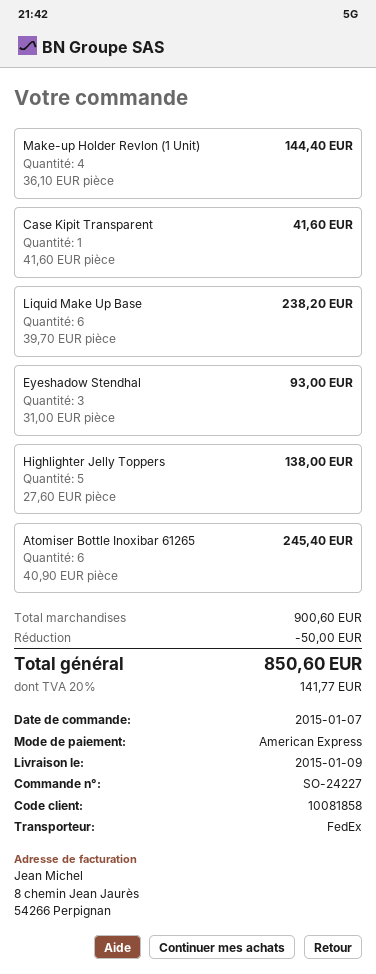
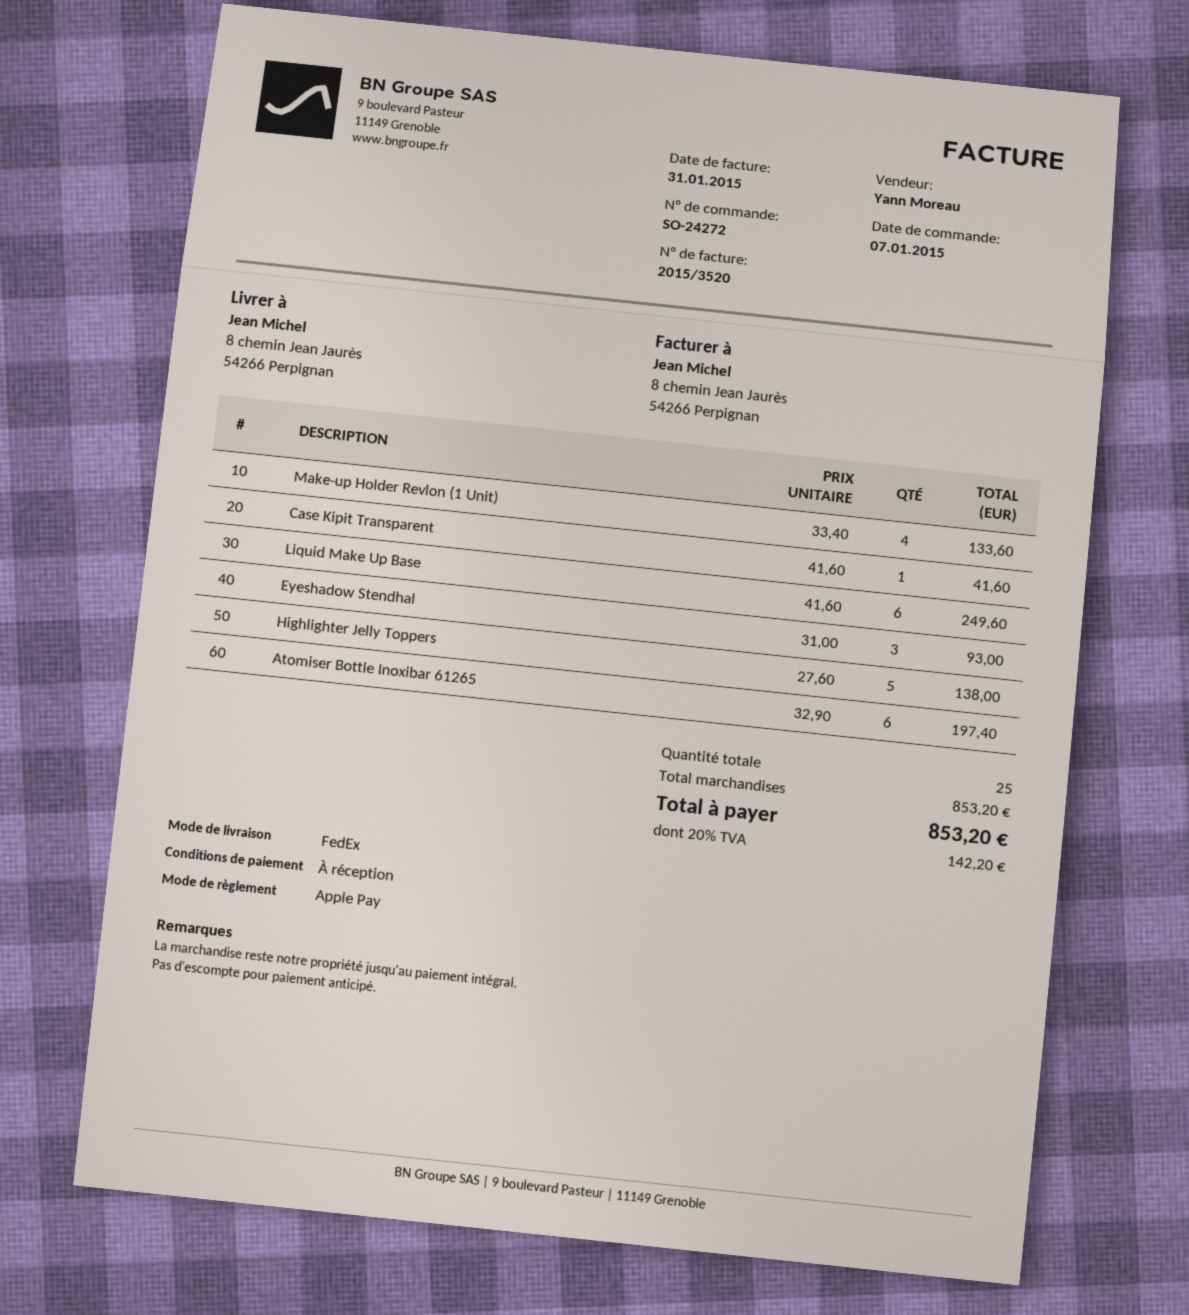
order number: SO-24227 -> SO-24272
payment method: American Express -> Apple Pay
Make-up Holder Revlon (1 Unit): 4 x 36.10 = 144.40 -> 4 x 33.40 = 133.60
Liquid Make Up Base: 6 x 39.70 = 238.20 -> 6 x 41.60 = 249.60
Atomiser Bottle Inoxibar 61265: 6 x 40.90 = 245.40 -> 6 x 32.90 = 197.40
subtotal: 900.60 -> 853.20
discount: 50.00 -> none
tax: 20% = 141.77 -> 20% = 142.20
total: 850.60 -> 853.20

